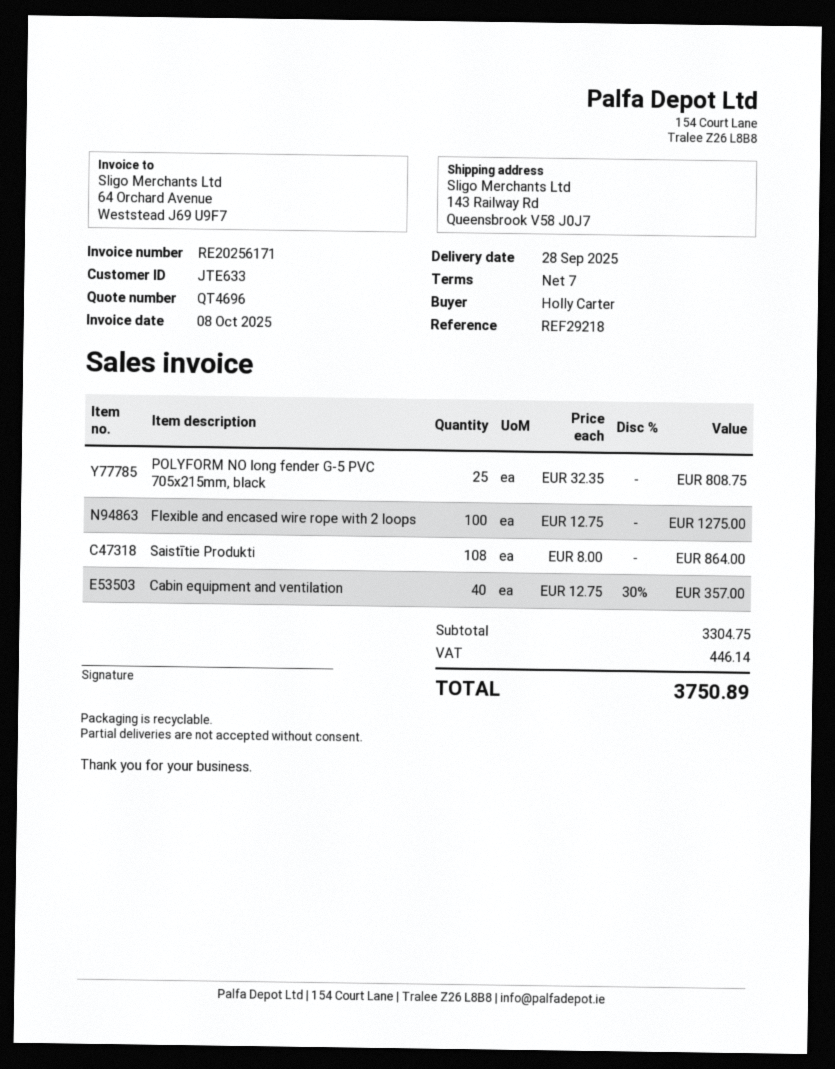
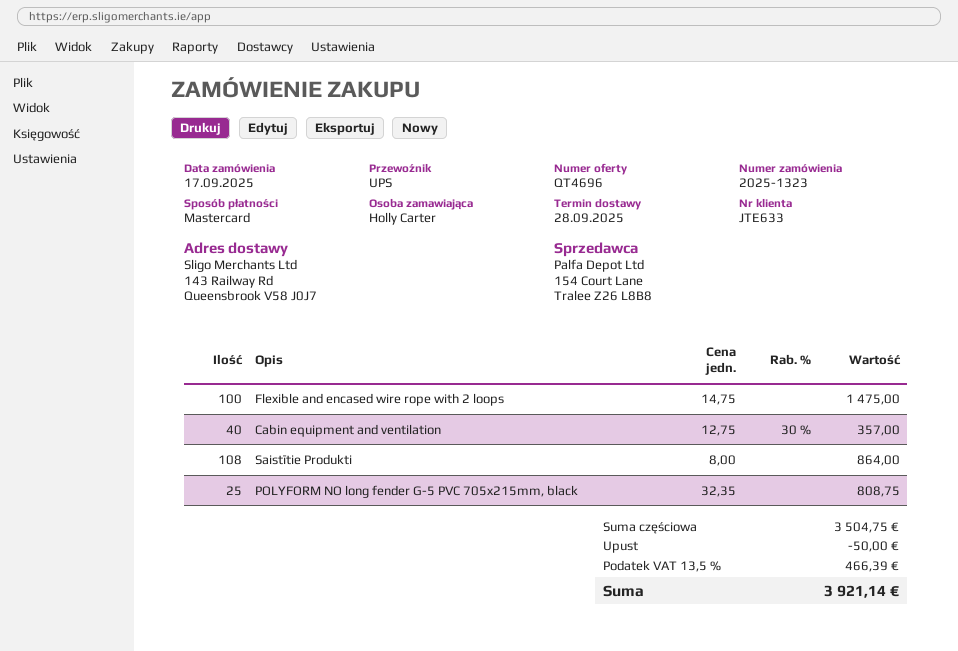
Flexible and encased wire rope with 2 loops: 100 x 12.75 = 1275.00 -> 100 x 14.75 = 1475.00
subtotal: 3304.75 -> 3504.75
discount: none -> 50.00
tax: 446.14 -> 466.39
total: 3750.89 -> 3921.14

